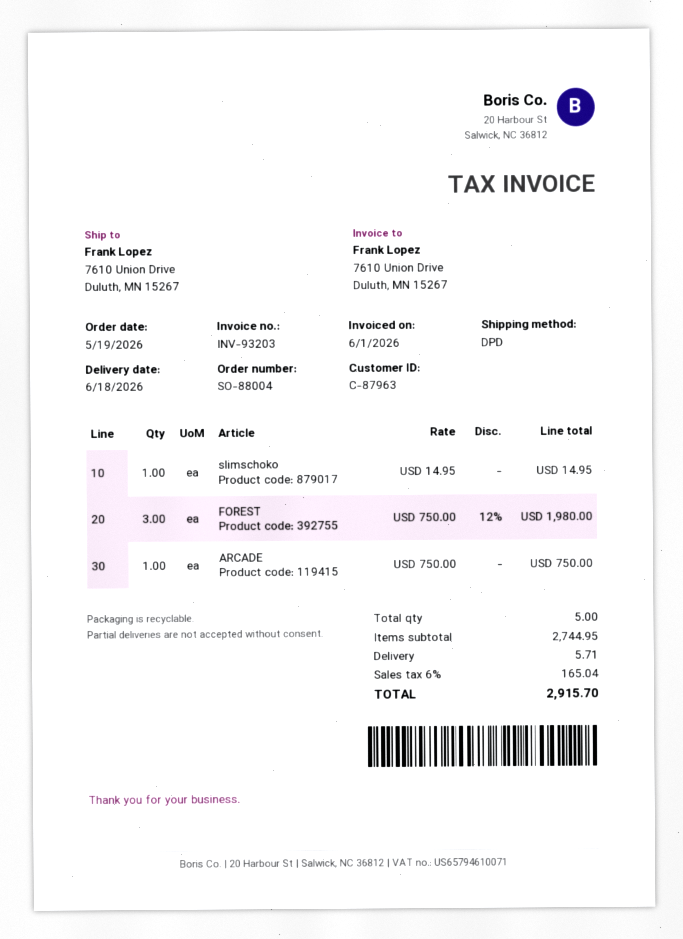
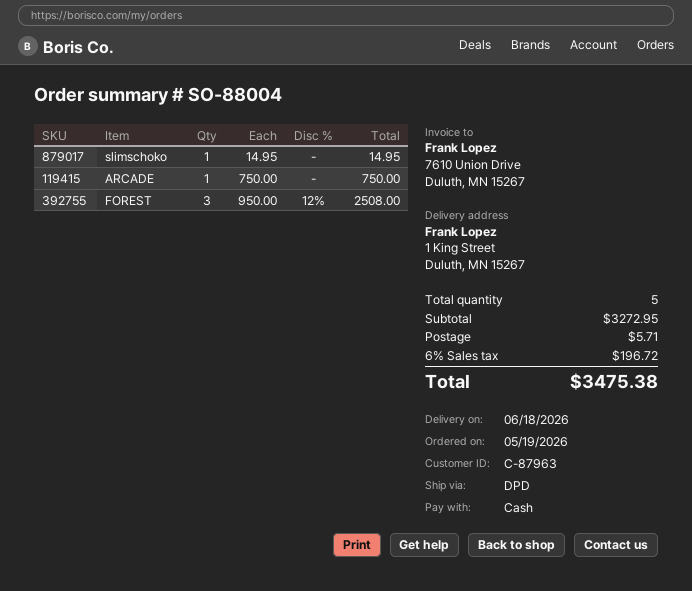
ship to: 7610 Union Drive, Duluth, MN 15267 -> 1 King Street, Duluth, MN 15267
FOREST: 3 x 750.00 - 12% = 1980.00 -> 3 x 950.00 - 12% = 2508.00
subtotal: 2744.95 -> 3272.95
tax: 6% = 165.04 -> 6% = 196.72
total: 2915.70 -> 3475.38

